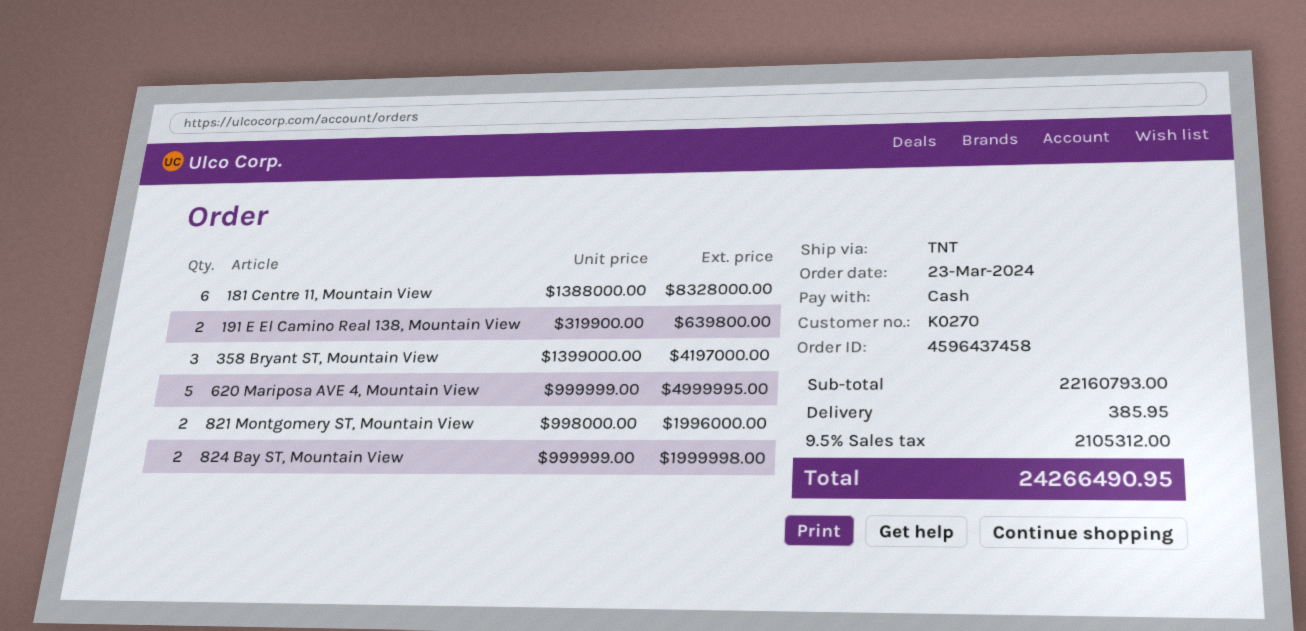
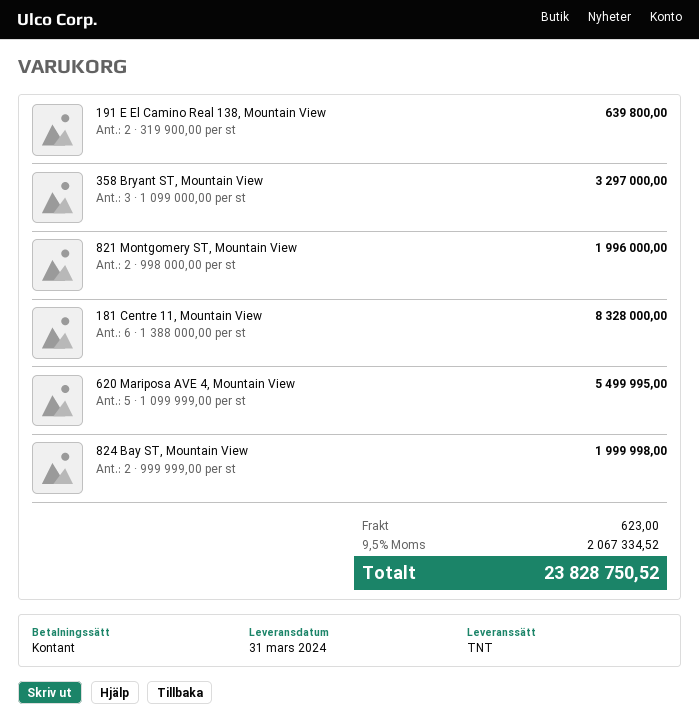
358 Bryant ST, Mountain View: 3 x 1399000.00 = 4197000.00 -> 3 x 1099000.00 = 3297000.00
620 Mariposa AVE 4, Mountain View: 5 x 999999.00 = 4999995.00 -> 5 x 1099999.00 = 5499995.00
shipping: 385.95 -> 623.00
tax: 9.5% = 2105312.00 -> 9.5% = 2067334.52
total: 24266490.95 -> 23828750.52

